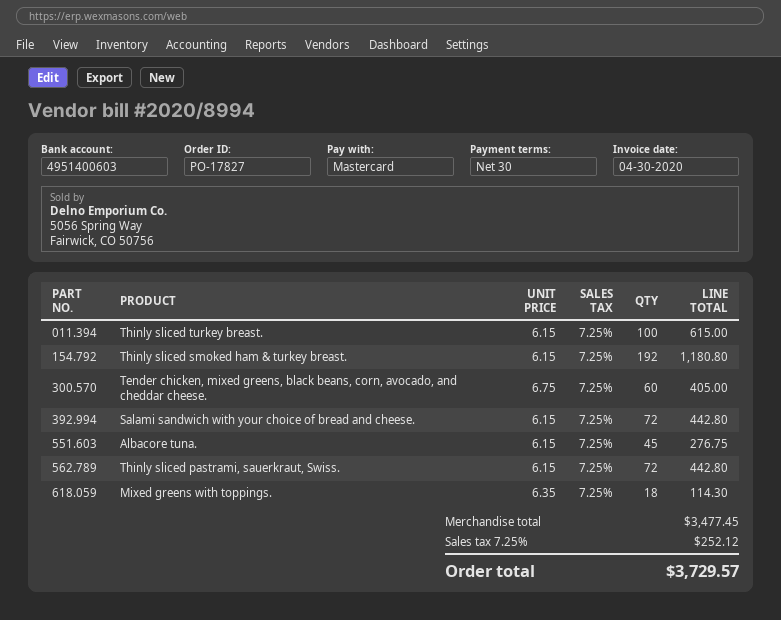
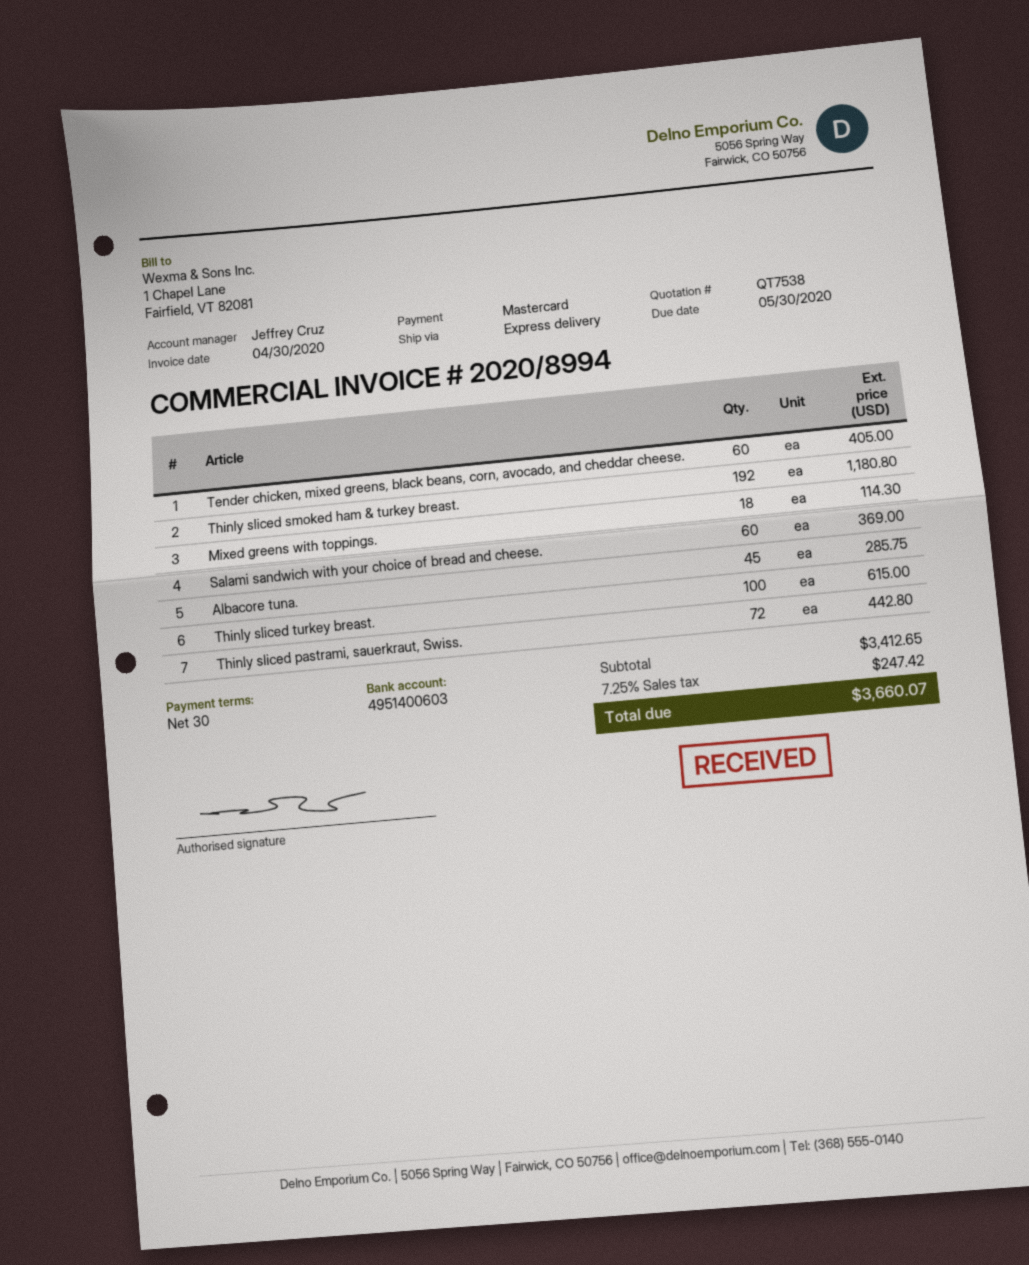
Salami sandwich with your choice of bread and cheese.: 72 for 442.80 -> 60 for 369.00
Albacore tuna.: 45 for 276.75 -> 45 for 285.75
subtotal: 3477.45 -> 3412.65
tax: 7.25% = 252.12 -> 7.25% = 247.42
total: 3729.57 -> 3660.07

